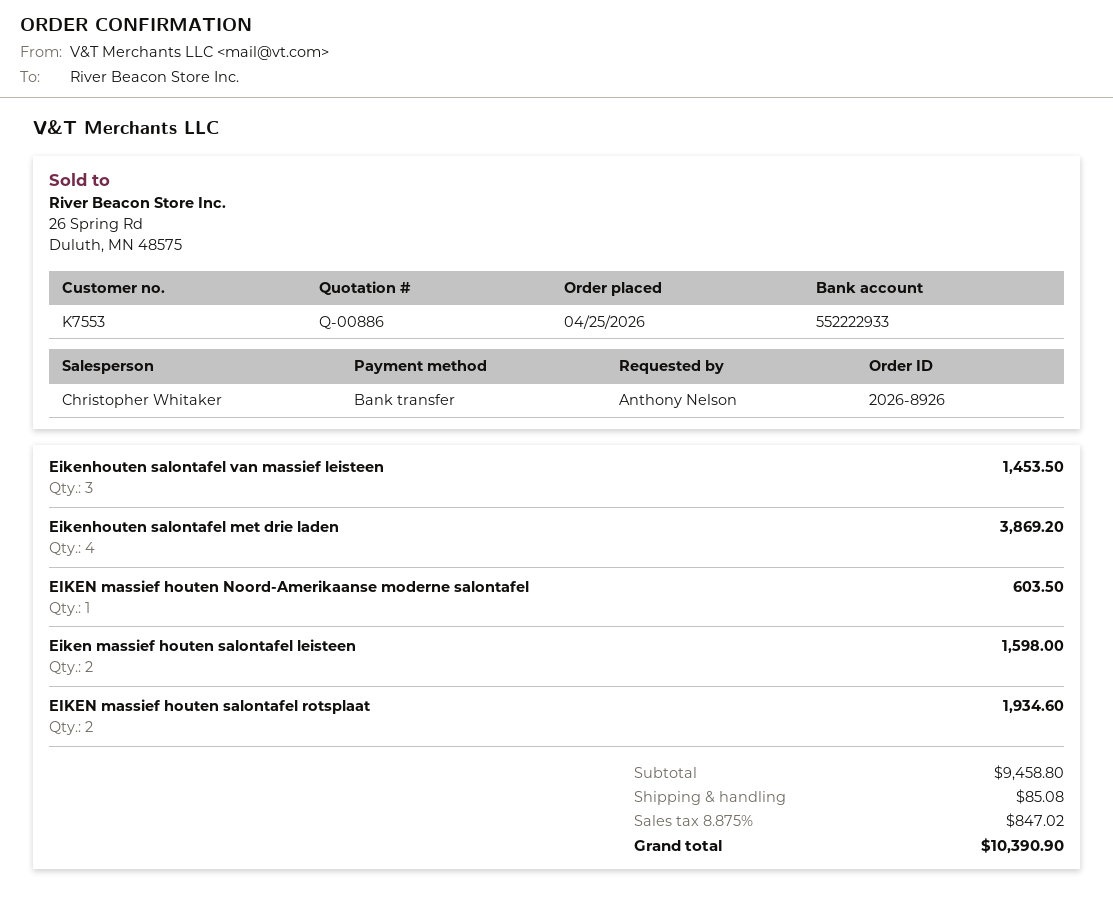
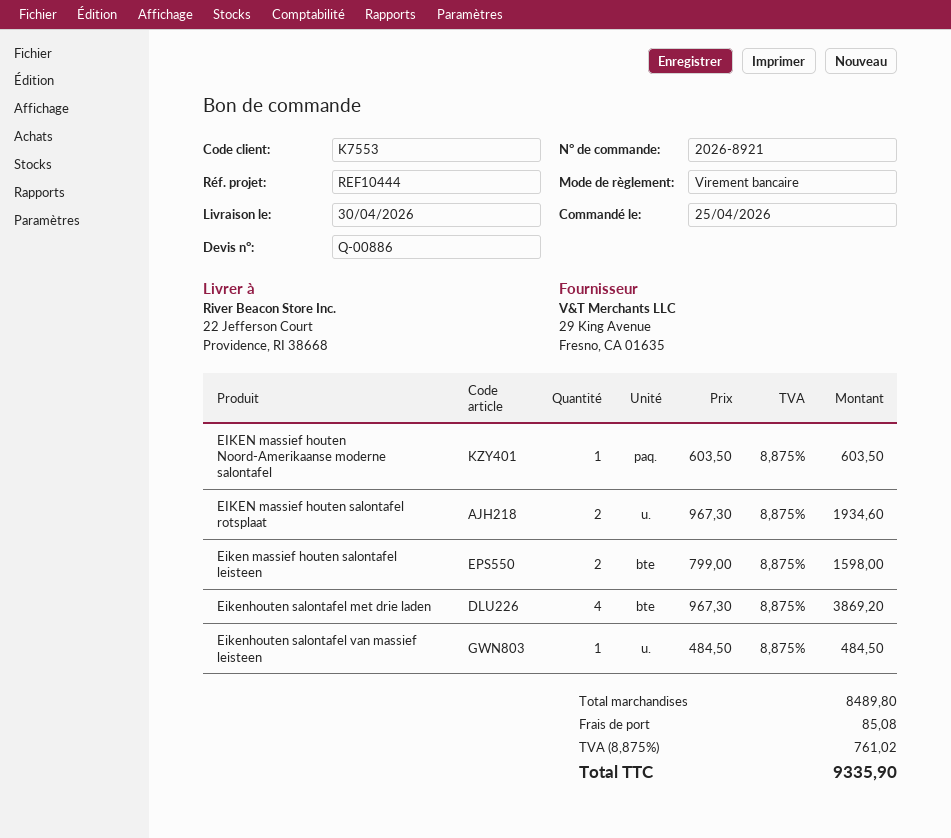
order number: 2026-8926 -> 2026-8921
Eikenhouten salontafel van massief leisteen: 3 for 1453.50 -> 1 for 484.50
subtotal: 9458.80 -> 8489.80
tax: 8.875% = 847.02 -> 8.875% = 761.02
total: 10390.90 -> 9335.90

